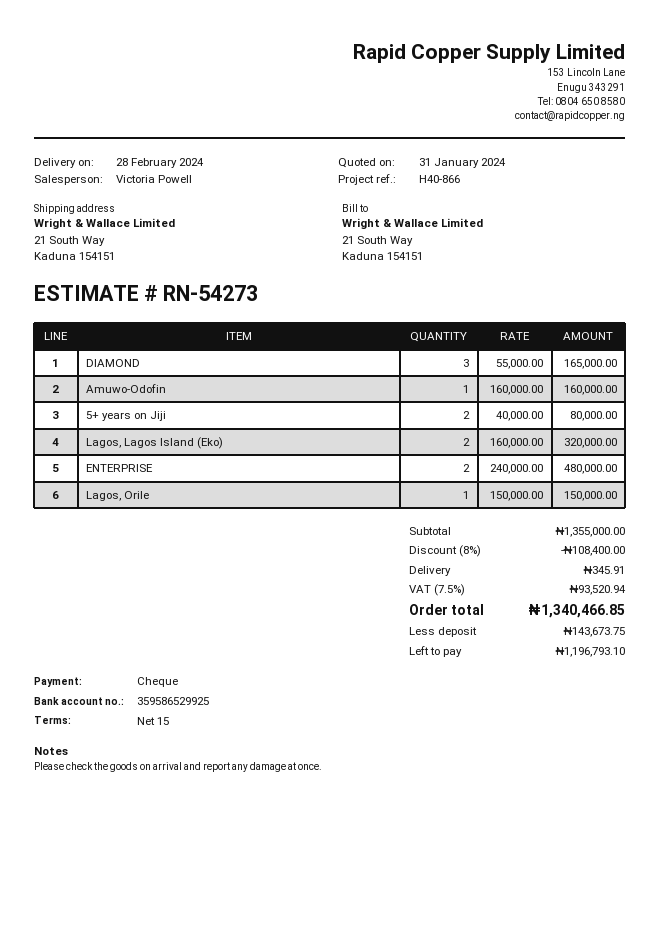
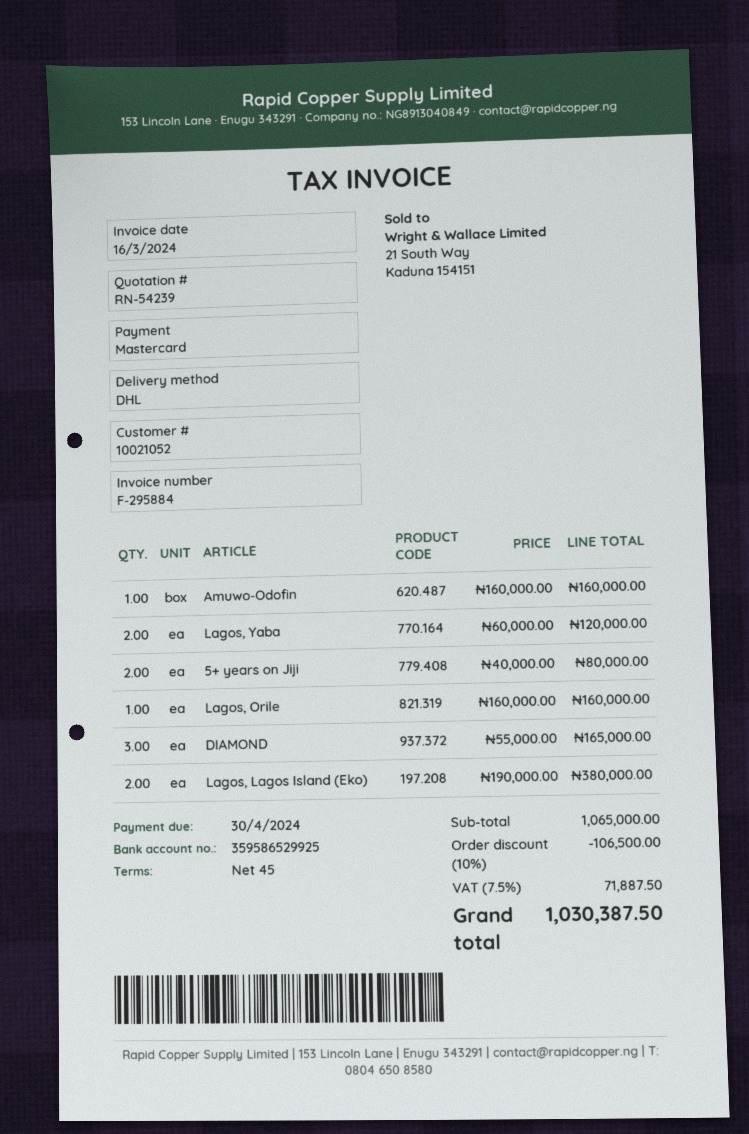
quote number: RN-54273 -> RN-54239
payment terms: 15 days -> 45 days
payment method: cheque -> Mastercard
Lagos, Lagos Island (Eko): 2 x 160000.00 = 320000.00 -> 2 x 190000.00 = 380000.00
ENTERPRISE: 2 x 240000.00 = 480000.00 -> none
Lagos, Orile: 1 x 150000.00 = 150000.00 -> 1 x 160000.00 = 160000.00
Lagos, Yaba: none -> 2 x 60000.00 = 120000.00
subtotal: 1355000.00 -> 1065000.00
discount: 8% = 108400.00 -> 10% = 106500.00
shipping: 345.91 -> none
tax: 7.5% = 93520.94 -> 7.5% = 71887.50
total: 1340466.85 -> 1030387.50

